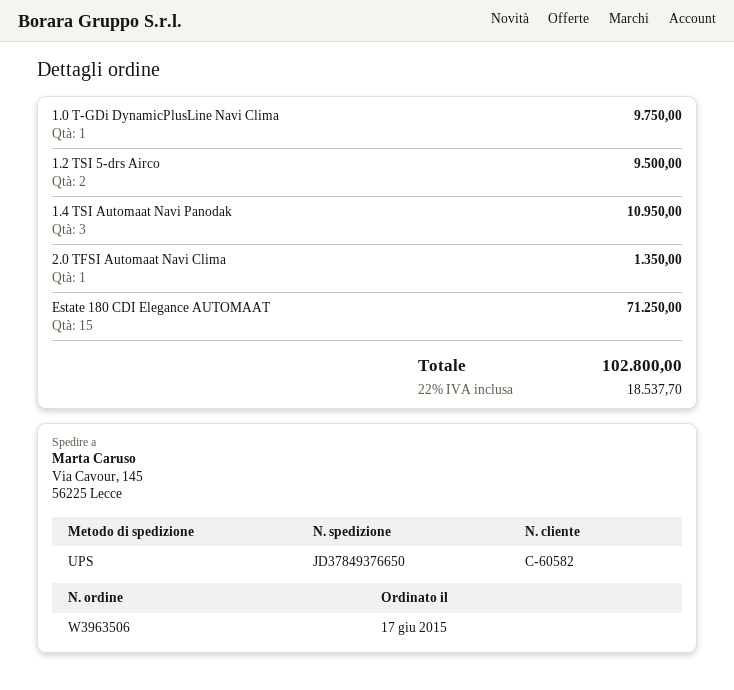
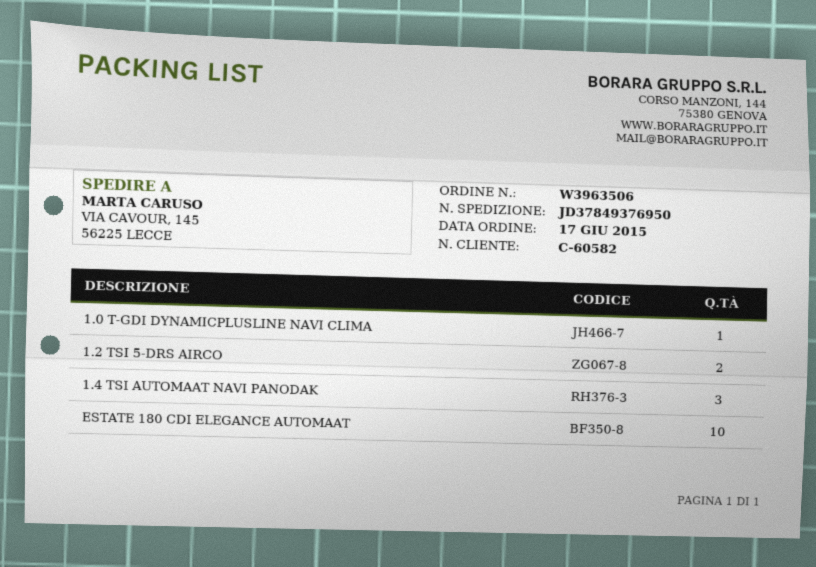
tracking number: JD37849376650 -> JD37849376950
2.0 TFSI Automaat Navi Clima: 1 -> none
Estate 180 CDI Elegance AUTOMAAT: 15 -> 10

